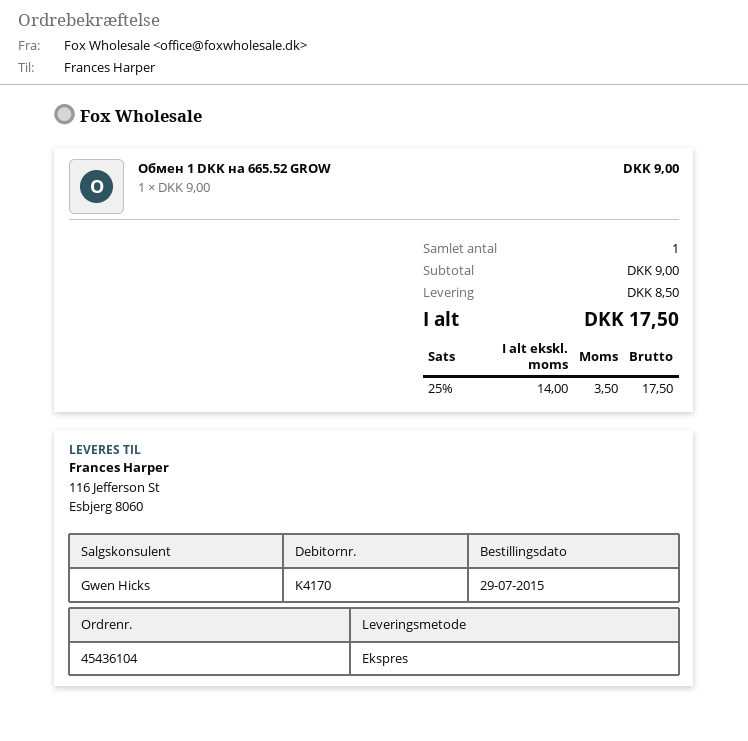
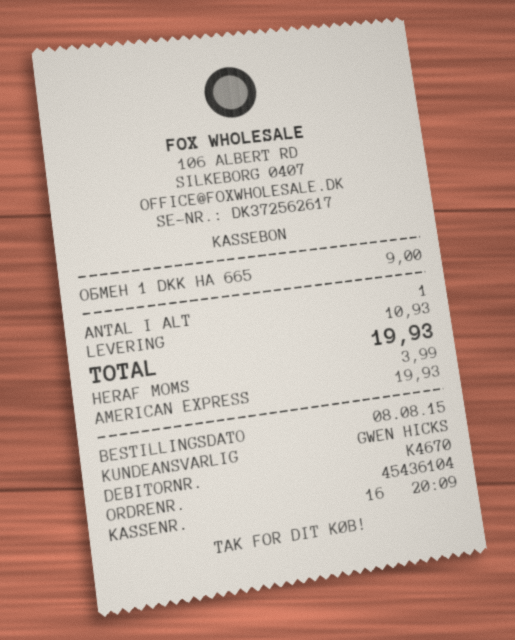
order date: 2015-07-29 -> 2015-08-08
customer number: K4170 -> K4670
shipping: 8.50 -> 10.93
tax: 3.50 -> 3.99
total: 17.50 -> 19.93

